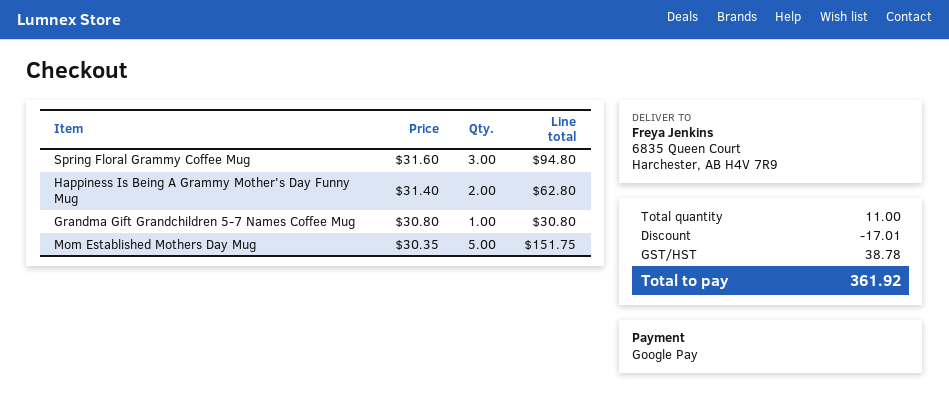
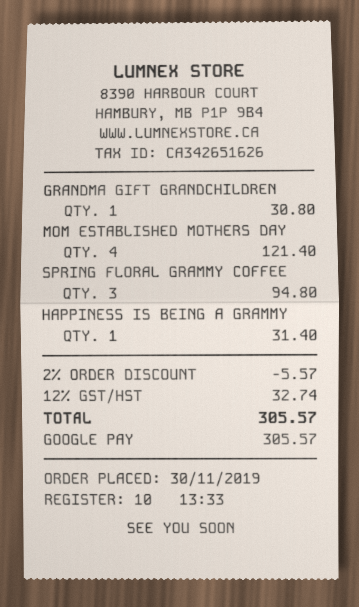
Happiness Is Being A Grammy Mother's Day Funny Mug: 2 for 62.80 -> 1 for 31.40
Mom Established Mothers Day Mug: 5 for 151.75 -> 4 for 121.40
discount: 17.01 -> 5.57
tax: 38.78 -> 32.74
total: 361.92 -> 305.57

